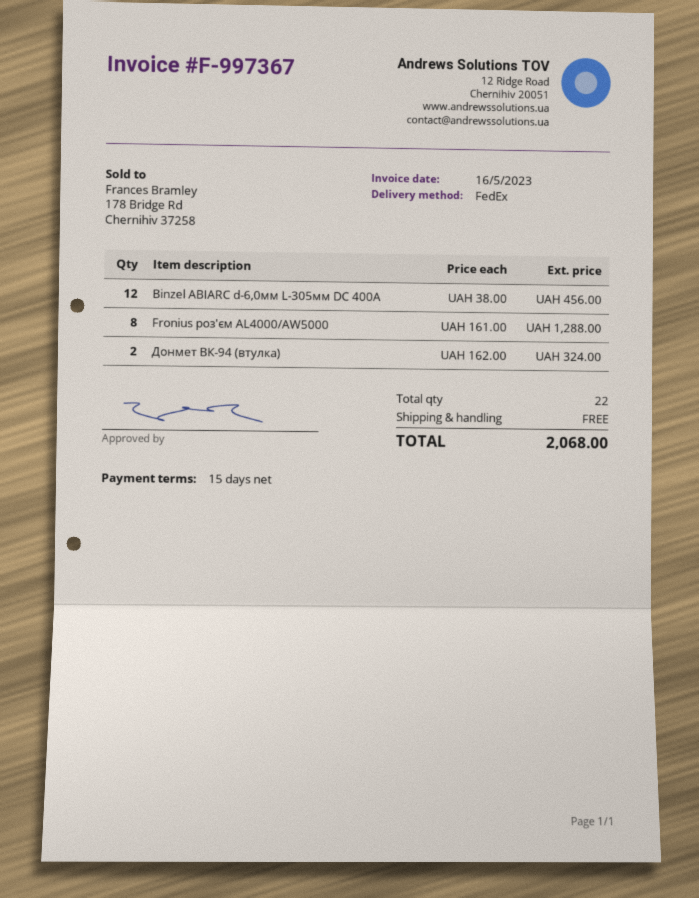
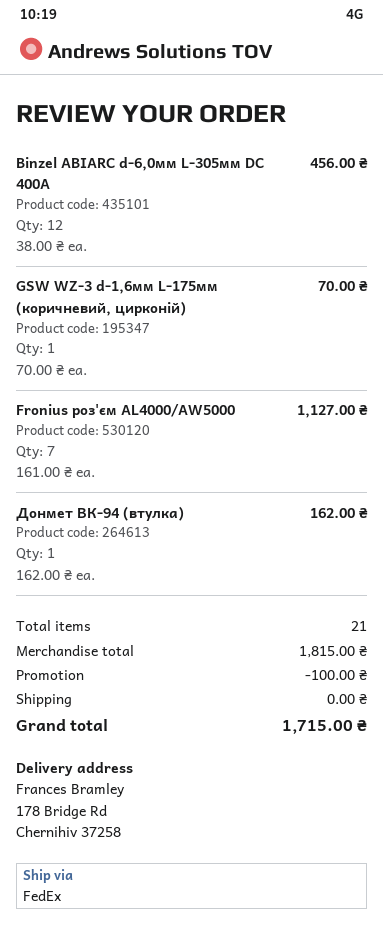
Fronius роз'єм AL4000/AW5000: 8 x 161.00 = 1288.00 -> 7 x 161.00 = 1127.00
Донмет ВК-94 (втулка): 2 x 162.00 = 324.00 -> 1 x 162.00 = 162.00
GSW WZ-3 d-1,6мм L-175мм (коричневий, цирконій): none -> 1 x 70.00 = 70.00
total quantity: 22 -> 21
discount: none -> 100.00
total: 2068.00 -> 1715.00

